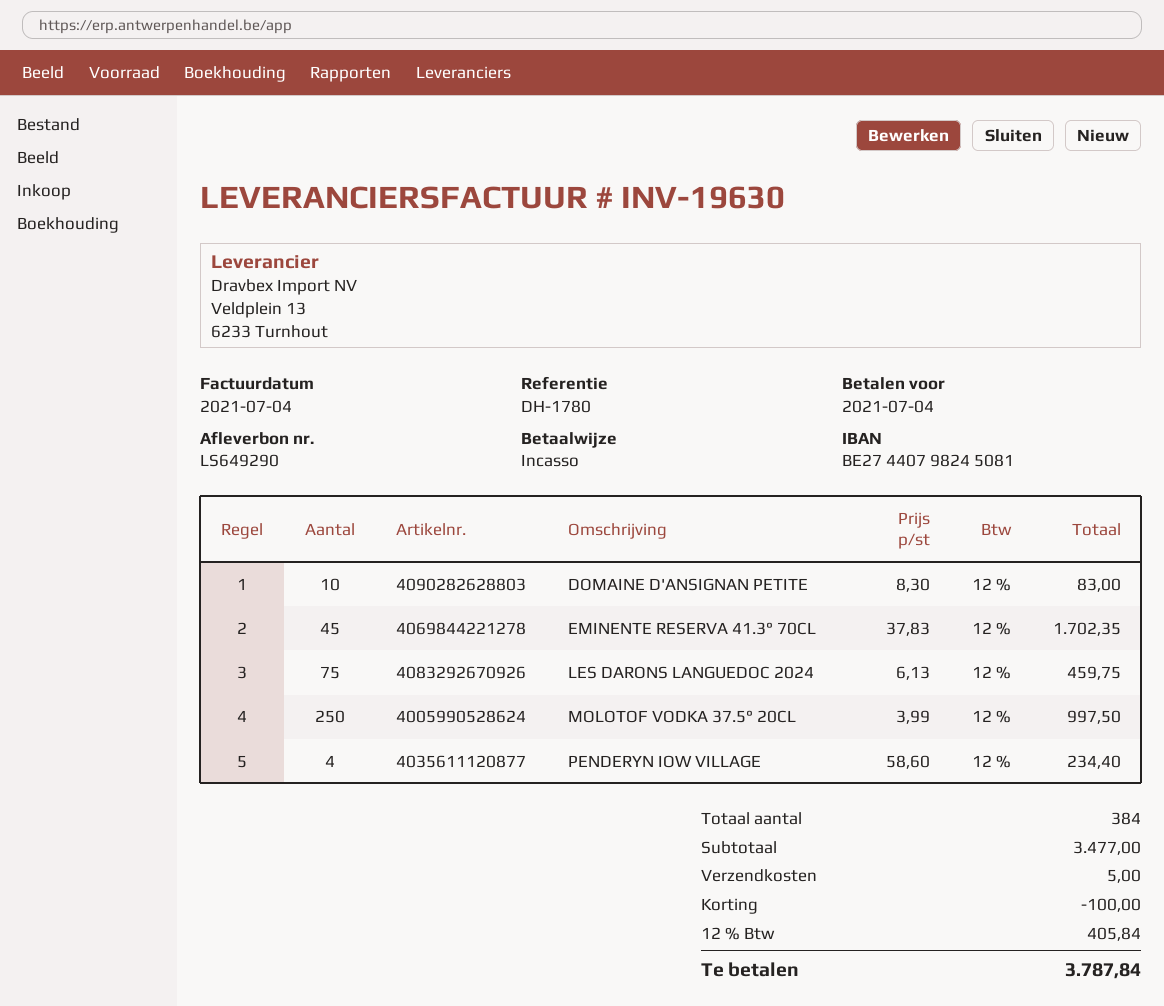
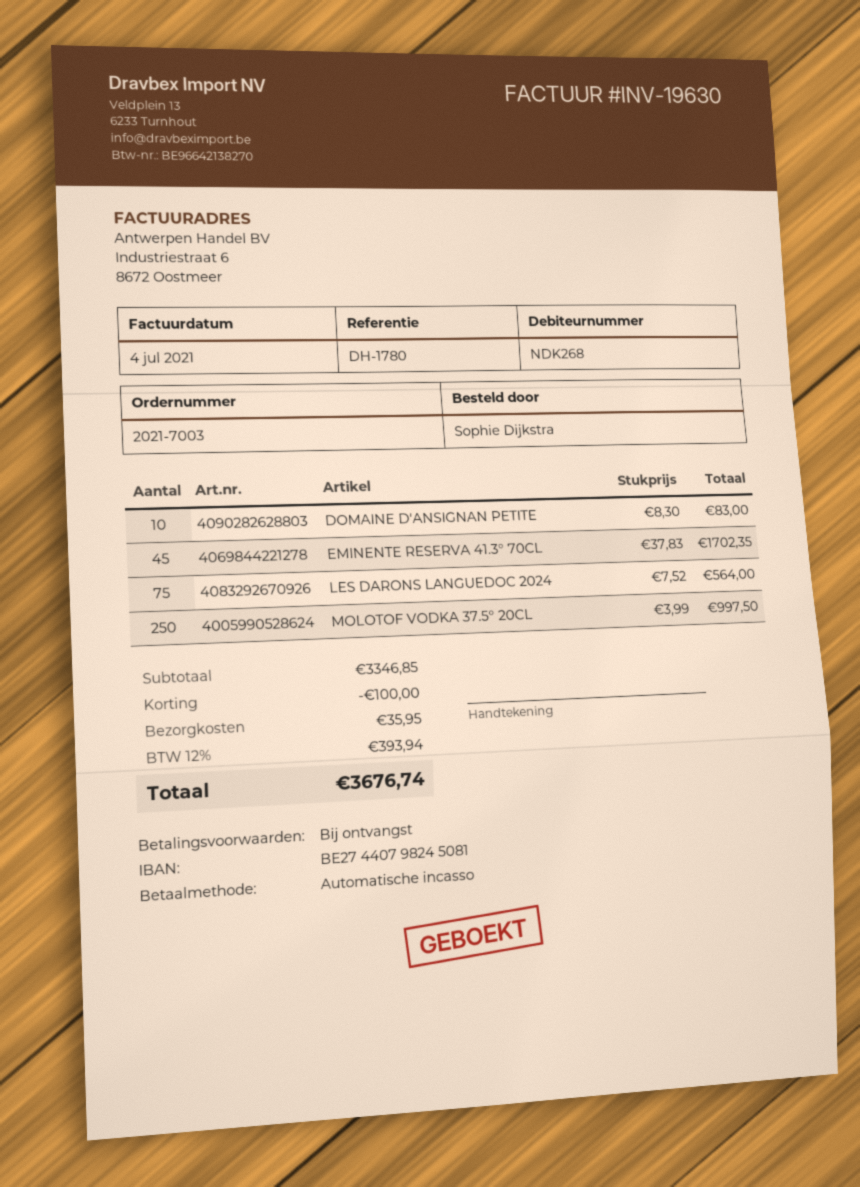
LES DARONS LANGUEDOC 2024: 75 x 6.13 = 459.75 -> 75 x 7.52 = 564.00
PENDERYN IOW VILLAGE: 4 x 58.60 = 234.40 -> none
subtotal: 3477.00 -> 3346.85
shipping: 5.00 -> 35.95
tax: 12% = 405.84 -> 12% = 393.94
total: 3787.84 -> 3676.74

